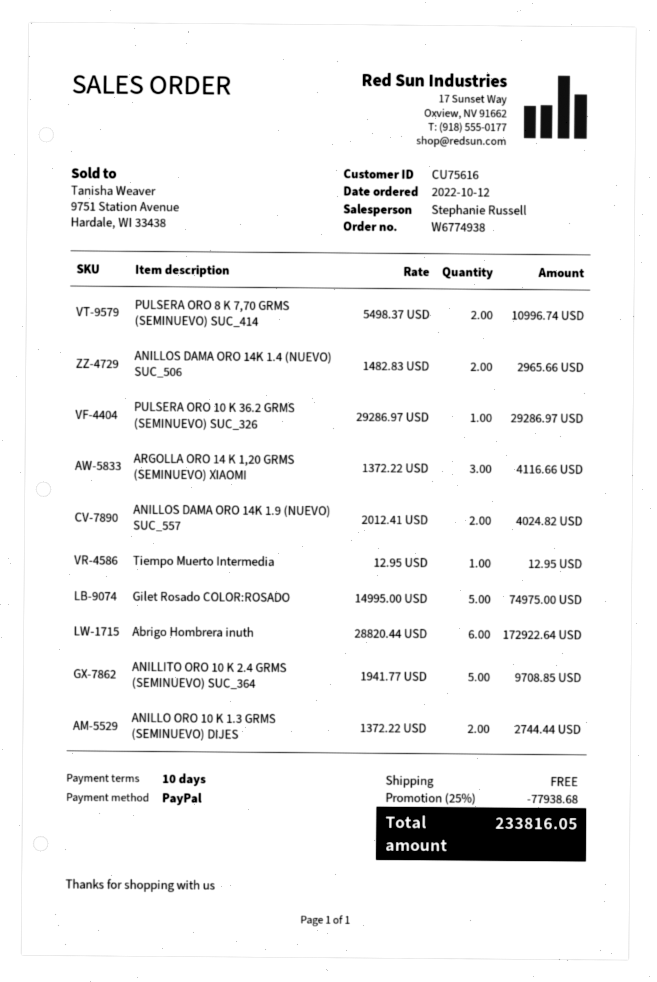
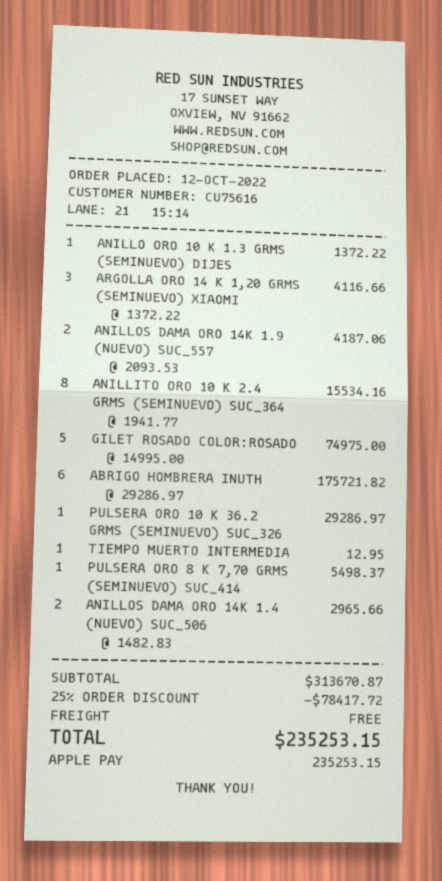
payment method: PayPal -> Apple Pay
PULSERA ORO 8 K 7,70 GRMS (SEMINUEVO) SUC_414: 2 x 5498.37 = 10996.74 -> 1 x 5498.37 = 5498.37
ANILLOS DAMA ORO 14K 1.9 (NUEVO) SUC_557: 2 x 2012.41 = 4024.82 -> 2 x 2093.53 = 4187.06
Abrigo Hombrera inuth: 6 x 28820.44 = 172922.64 -> 6 x 29286.97 = 175721.82
ANILLITO ORO 10 K 2.4 GRMS (SEMINUEVO) SUC_364: 5 x 1941.77 = 9708.85 -> 8 x 1941.77 = 15534.16
ANILLO ORO 10 K 1.3 GRMS (SEMINUEVO) DIJES: 2 x 1372.22 = 2744.44 -> 1 x 1372.22 = 1372.22
discount: 25% = 77938.68 -> 25% = 78417.72
total: 233816.05 -> 235253.15

